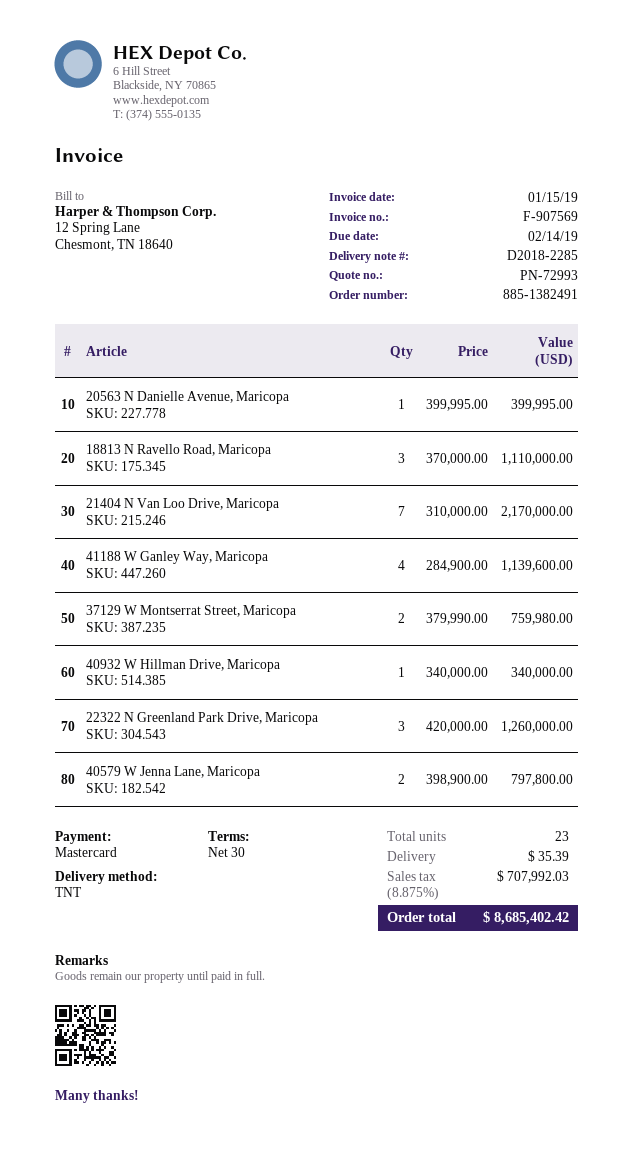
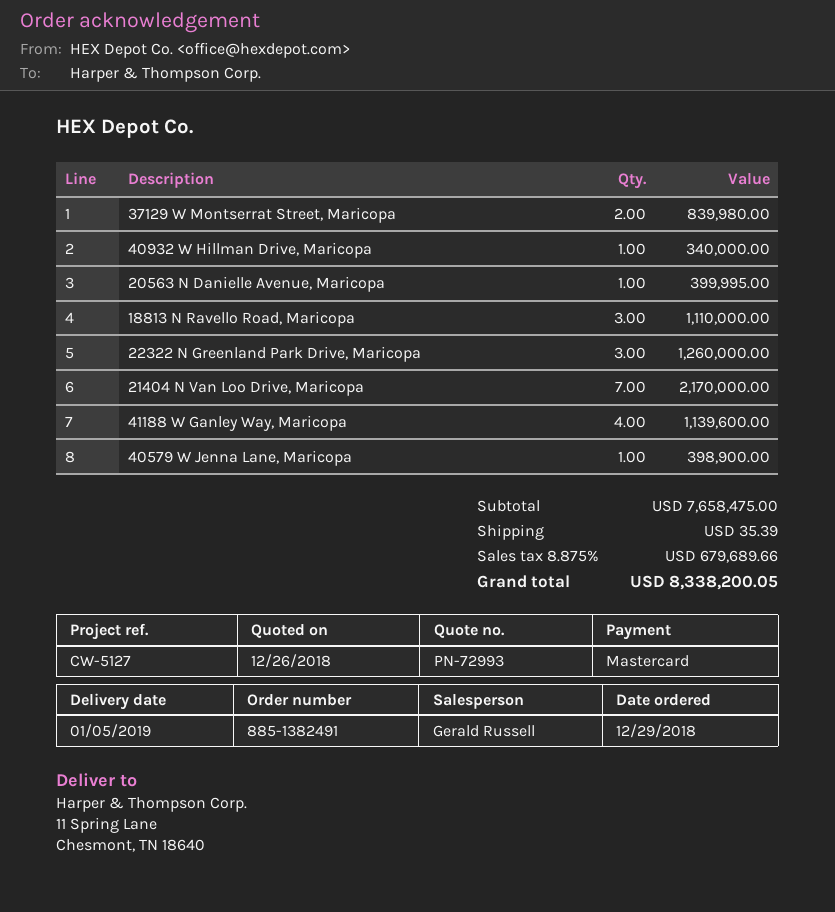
37129 W Montserrat Street, Maricopa: 2 for 759980.00 -> 2 for 839980.00
40579 W Jenna Lane, Maricopa: 2 for 797800.00 -> 1 for 398900.00
tax: 8.875% = 707992.03 -> 8.875% = 679689.66
total: 8685402.42 -> 8338200.05

